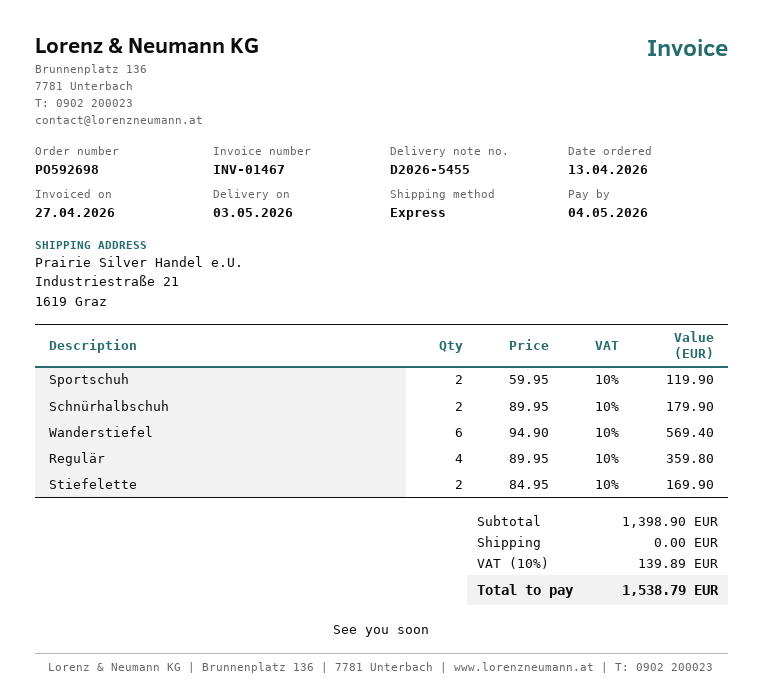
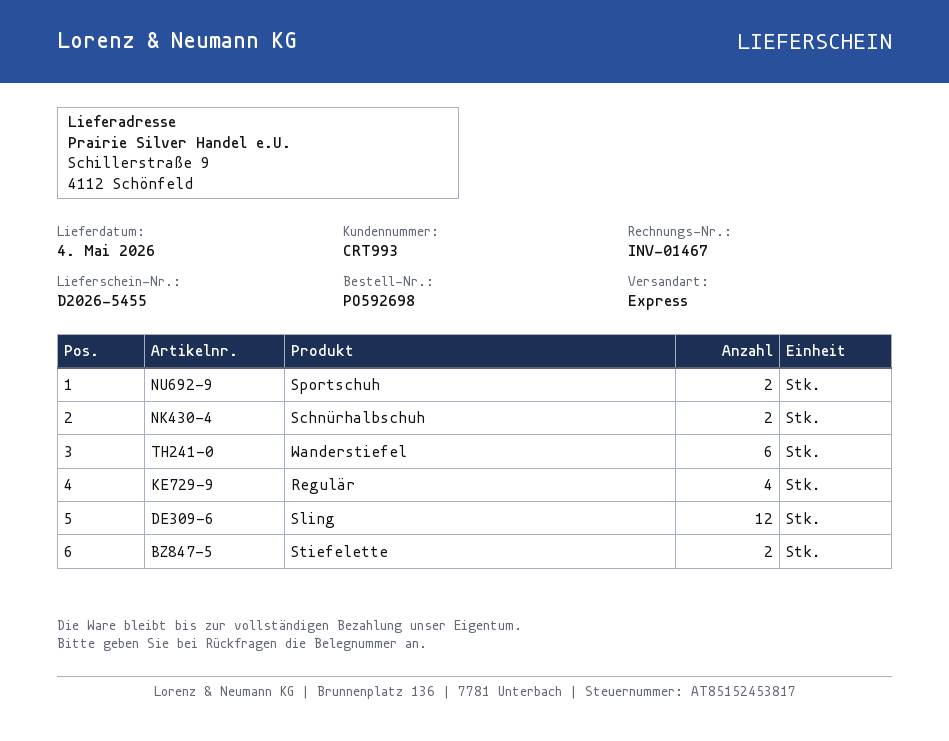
delivery date: 2026-05-03 -> 2026-05-04
ship to: Industriestraße 21, 1619 Graz -> Schillerstraße 9, 4112 Schönfeld
Sling: none -> 12

